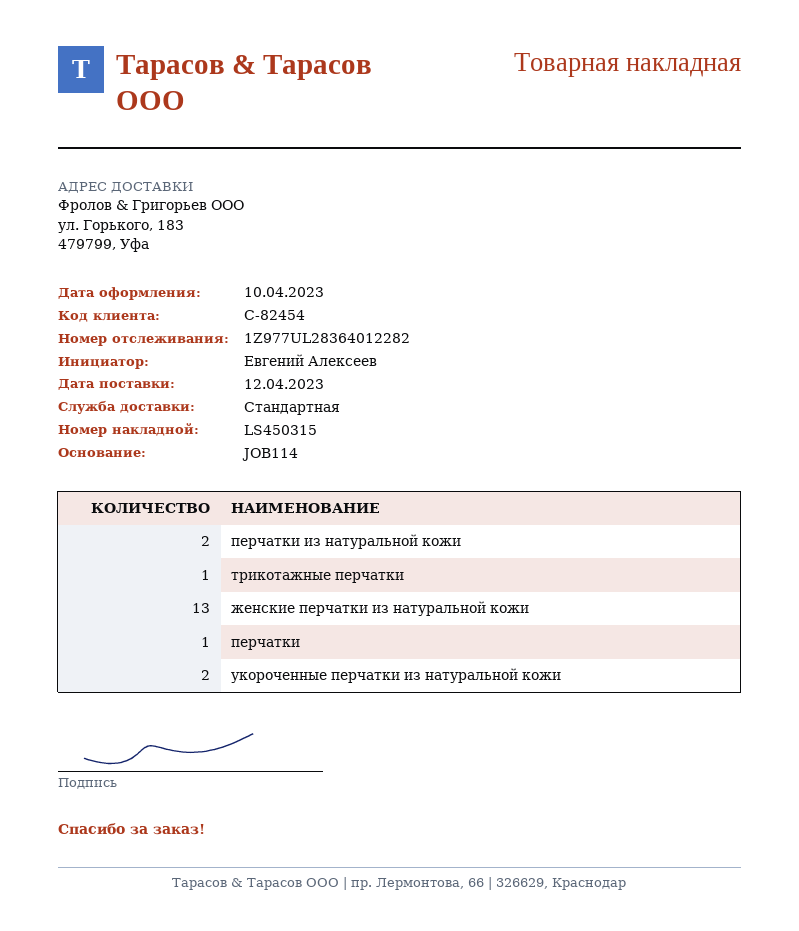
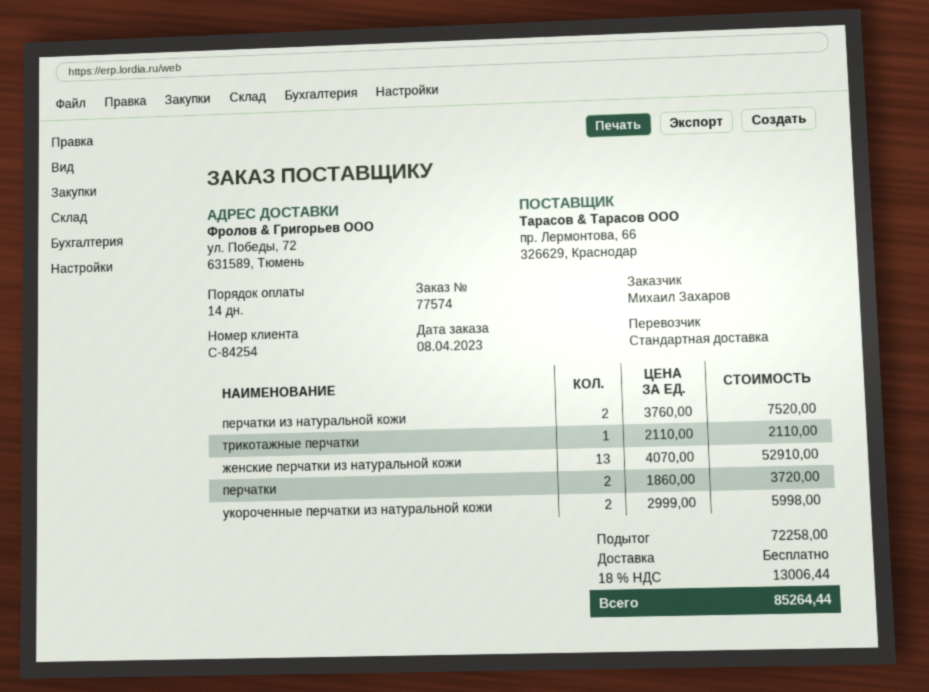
order date: 2023-04-10 -> 2023-04-08
customer number: C-82454 -> C-84254
ordered by: Евгений Алексеев -> Михаил Захаров
ship to: ул. Горького, 183, 479799, Уфа -> ул. Победы, 72, 631589, Тюмень
перчатки: 1 -> 2

